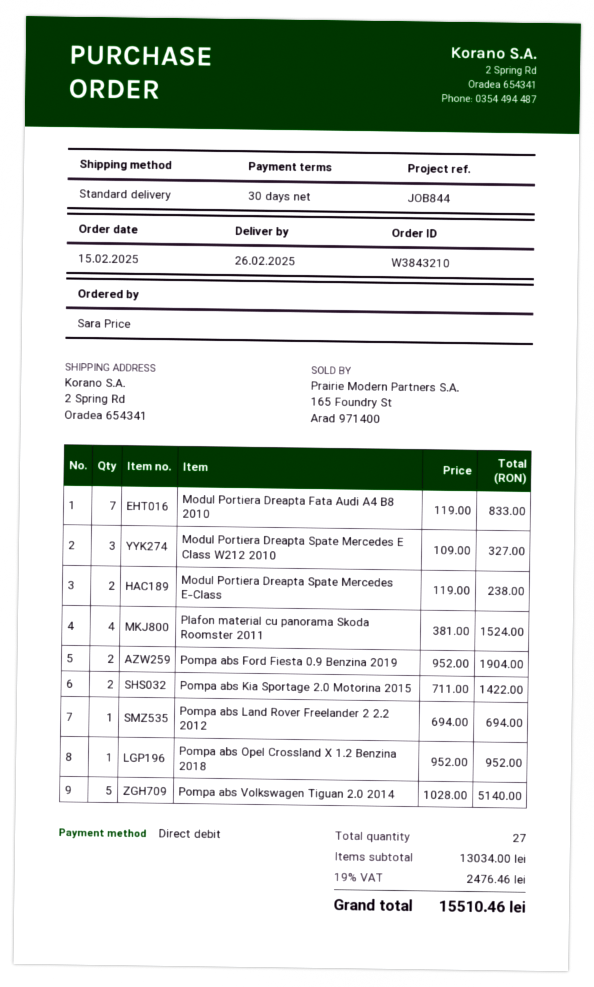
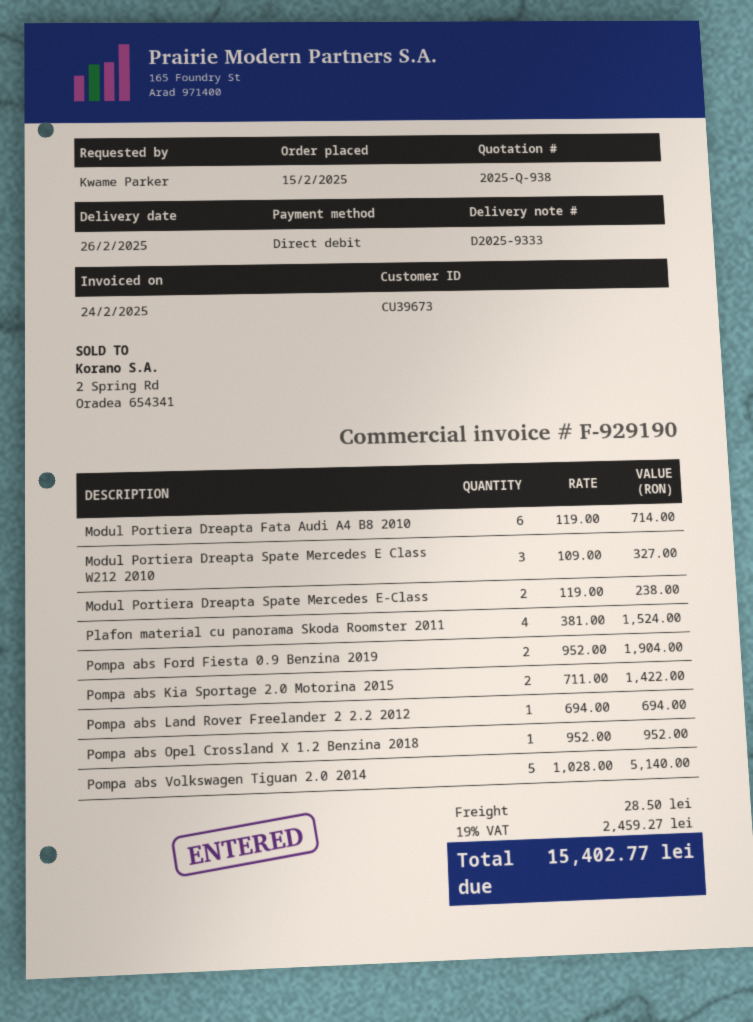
ordered by: Sara Price -> Kwame Parker
Modul Portiera Dreapta Fata Audi A4 B8 2010: 7 x 119.00 = 833.00 -> 6 x 119.00 = 714.00
shipping: none -> 28.50
tax: 19% = 2476.46 -> 19% = 2459.27
total: 15510.46 -> 15402.77

